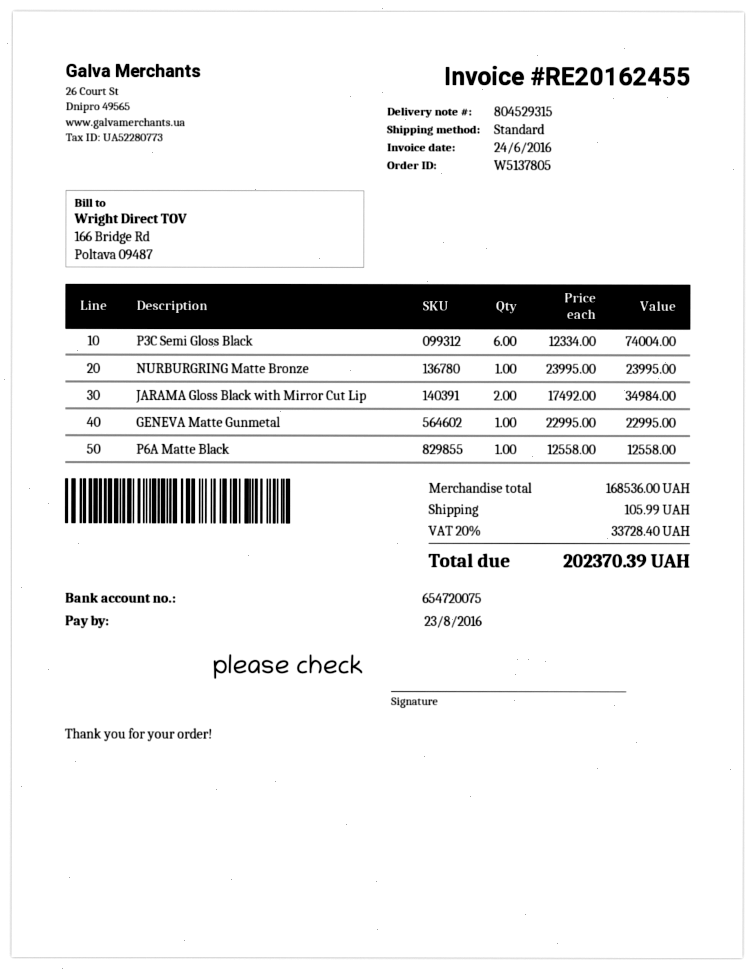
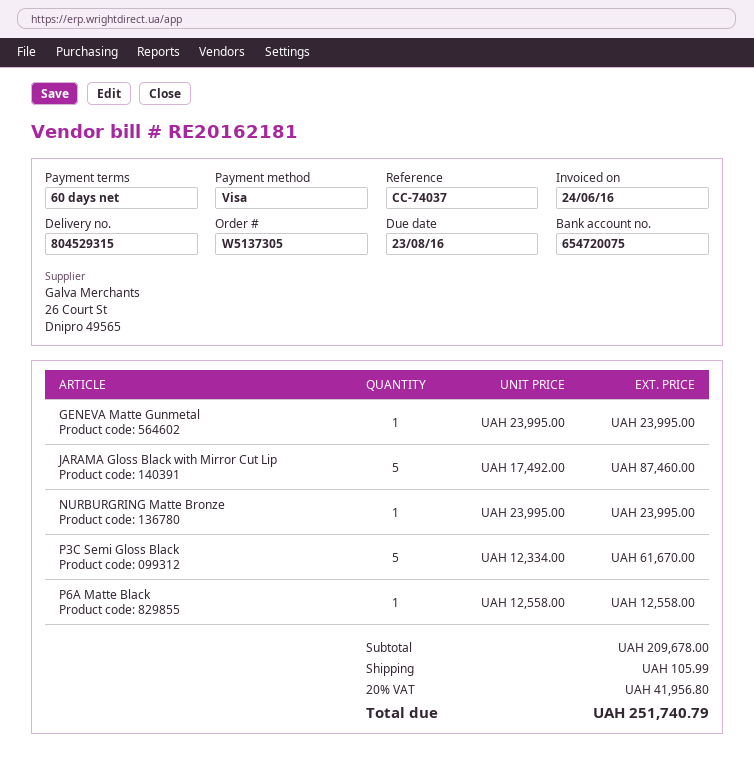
order number: W5137805 -> W5137305
invoice number: RE20162455 -> RE20162181
P3C Semi Gloss Black: 6 x 12334.00 = 74004.00 -> 5 x 12334.00 = 61670.00
JARAMA Gloss Black with Mirror Cut Lip: 2 x 17492.00 = 34984.00 -> 5 x 17492.00 = 87460.00
GENEVA Matte Gunmetal: 1 x 22995.00 = 22995.00 -> 1 x 23995.00 = 23995.00
subtotal: 168536.00 -> 209678.00
tax: 20% = 33728.40 -> 20% = 41956.80
total: 202370.39 -> 251740.79

